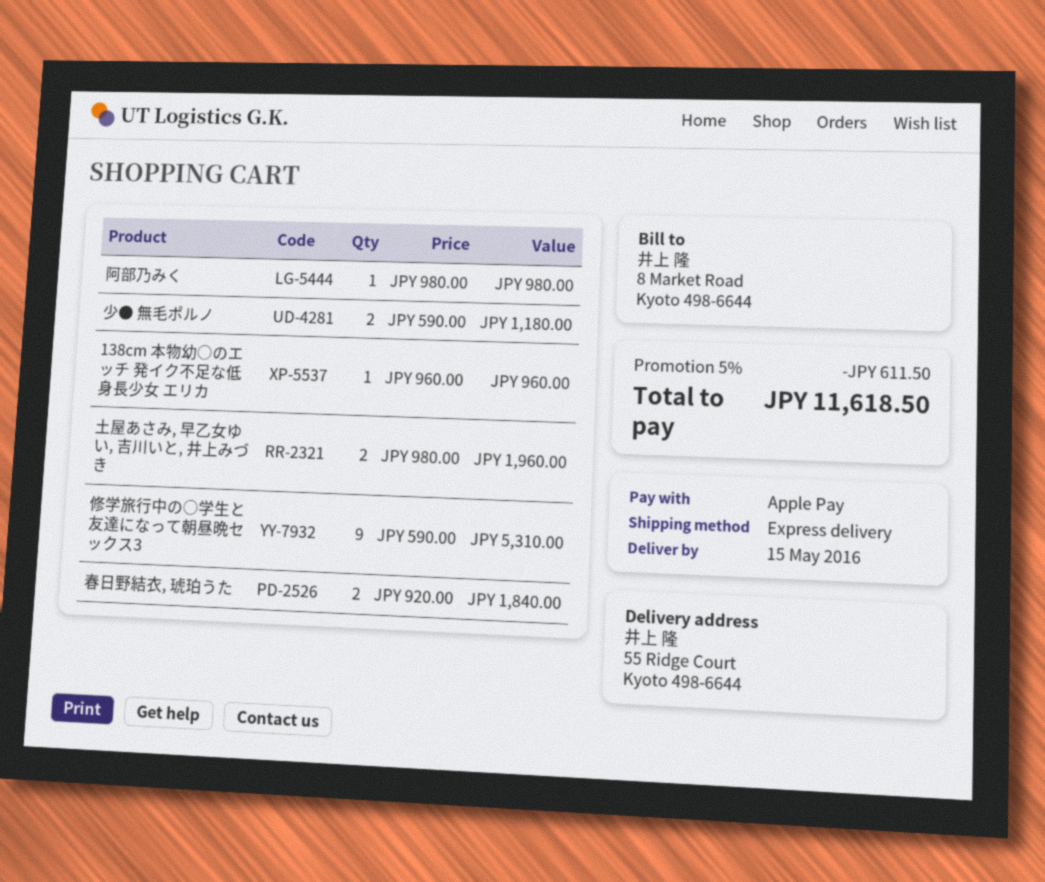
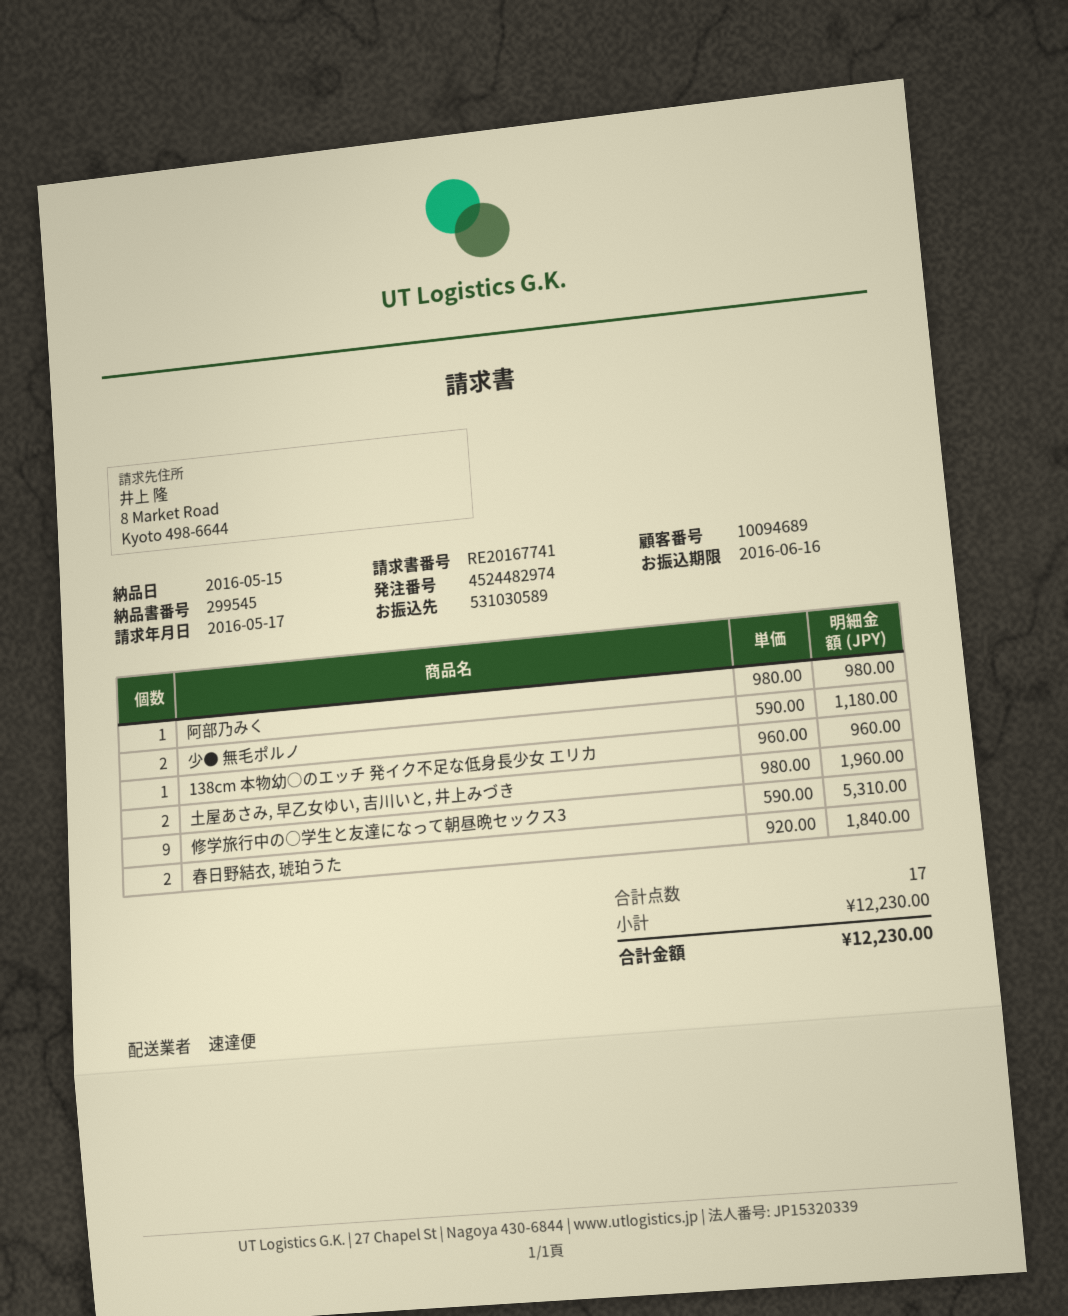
discount: 5% = 611.50 -> none
total: 11618.50 -> 12230.00

